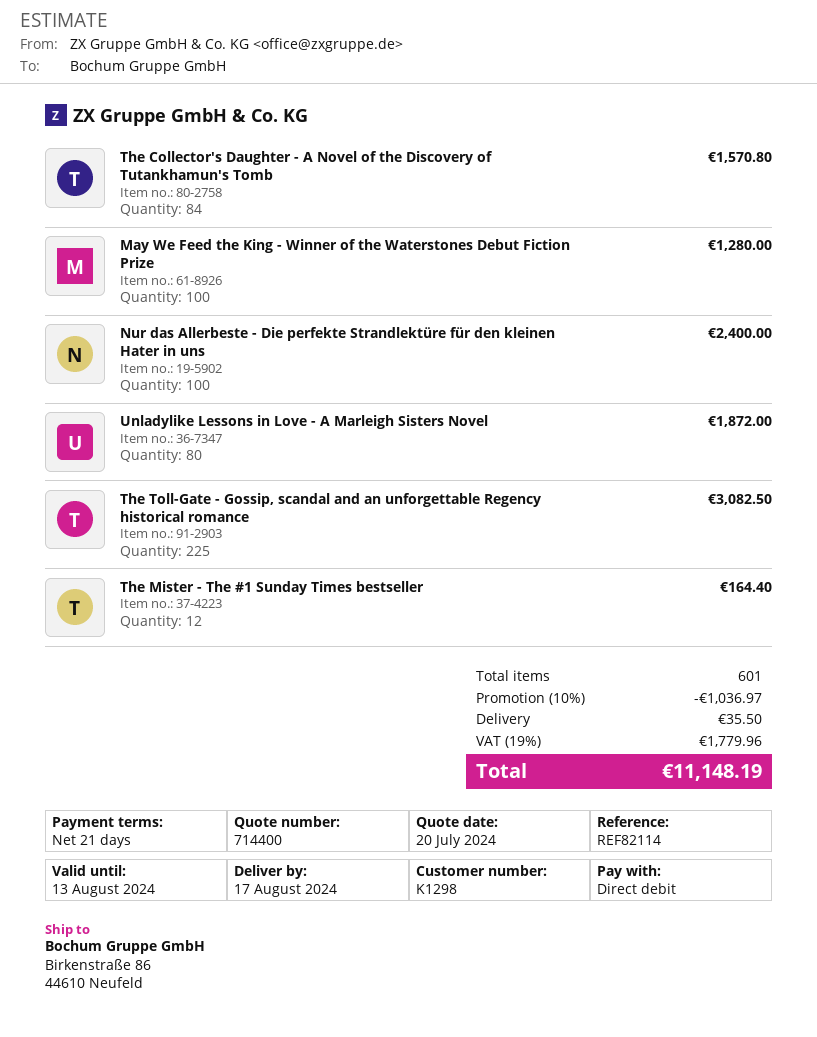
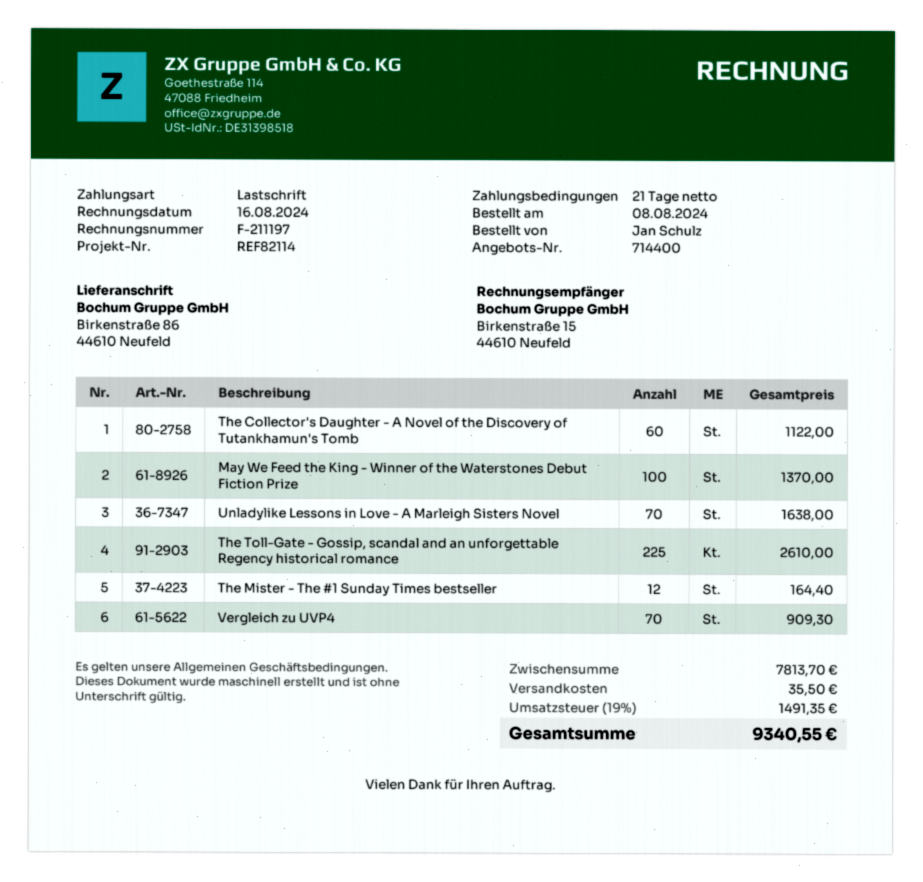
The Collector's Daughter - A Novel of the Discovery of Tutankhamun's Tomb: 84 for 1570.80 -> 60 for 1122.00
May We Feed the King - Winner of the Waterstones Debut Fiction Prize: 100 for 1280.00 -> 100 for 1370.00
Nur das Allerbeste - Die perfekte Strandlektüre für den kleinen Hater in uns: 100 for 2400.00 -> none
Unladylike Lessons in Love - A Marleigh Sisters Novel: 80 for 1872.00 -> 70 for 1638.00
The Toll-Gate - Gossip, scandal and an unforgettable Regency historical romance: 225 for 3082.50 -> 225 for 2610.00
Vergleich zu UVP4: none -> 70 for 909.30
discount: 10% = 1036.97 -> none
tax: 19% = 1779.96 -> 19% = 1491.35
total: 11148.19 -> 9340.55

